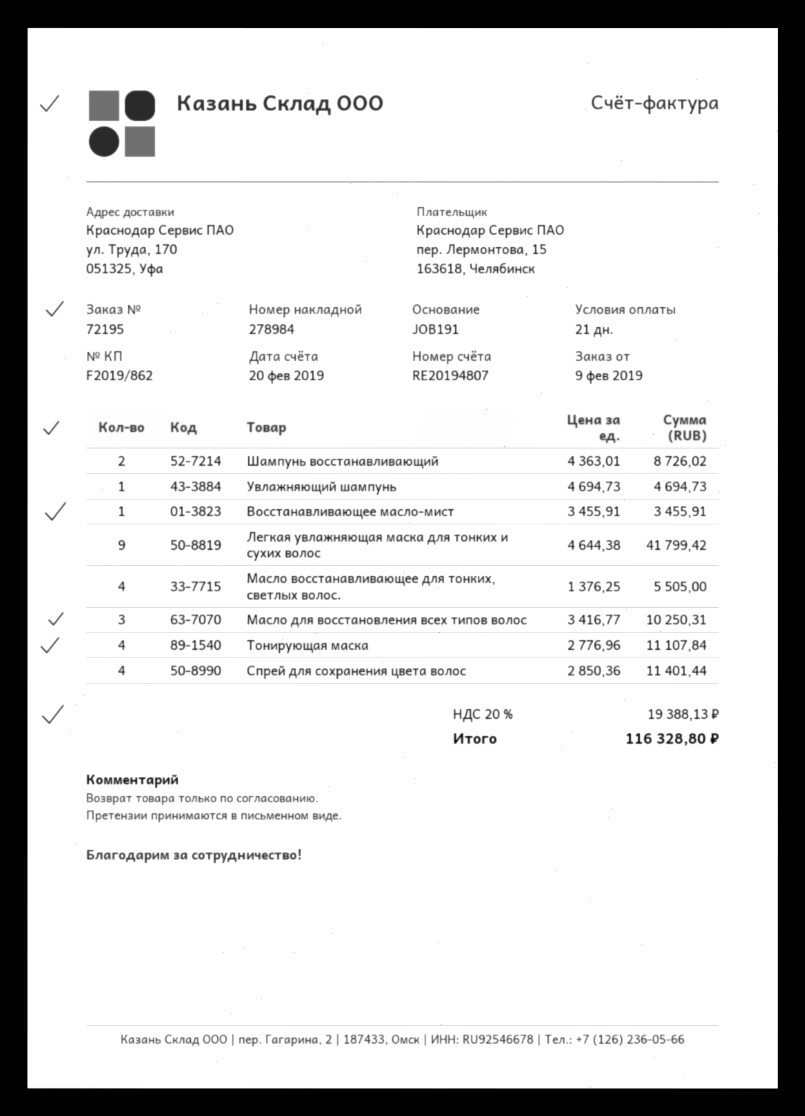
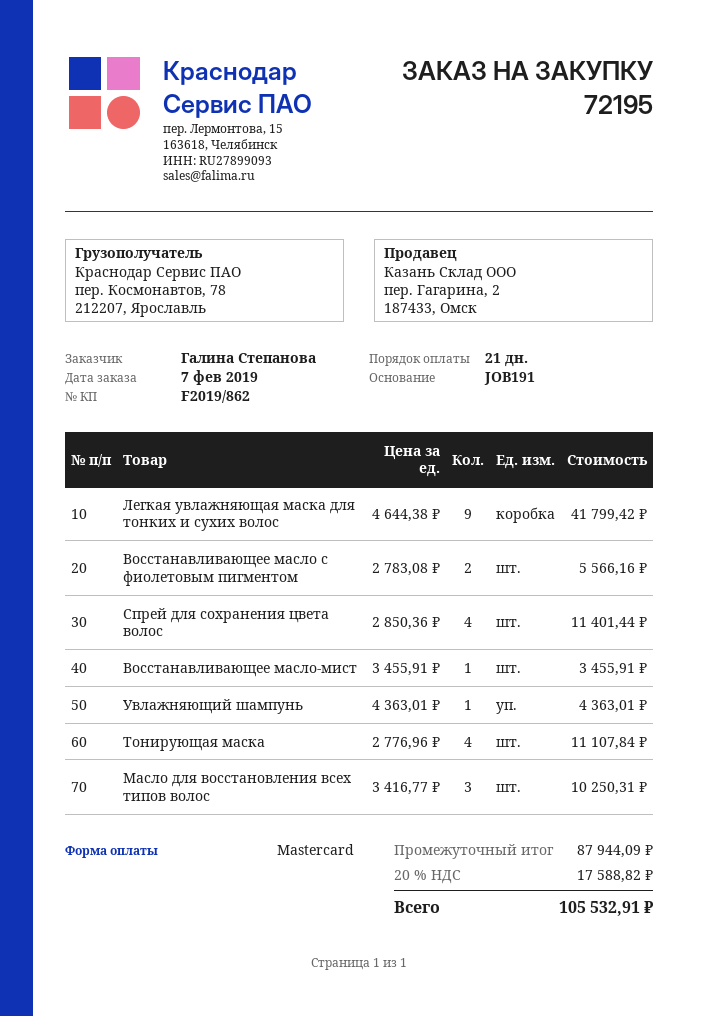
order date: 2019-02-09 -> 2019-02-07
ship to: ул. Труда, 170, 051325, Уфа -> пер. Космонавтов, 78, 212207, Ярославль
Шампунь восстанавливающий: 2 x 4363.01 = 8726.02 -> none
Увлажняющий шампунь: 1 x 4694.73 = 4694.73 -> 1 x 4363.01 = 4363.01
Масло восстанавливающее для тонких, светлых волос.: 4 x 1376.25 = 5505.00 -> none
Восстанавливающее масло с фиолетовым пигментом: none -> 2 x 2783.08 = 5566.16
tax: 20% = 19388.13 -> 20% = 17588.82
total: 116328.80 -> 105532.91

